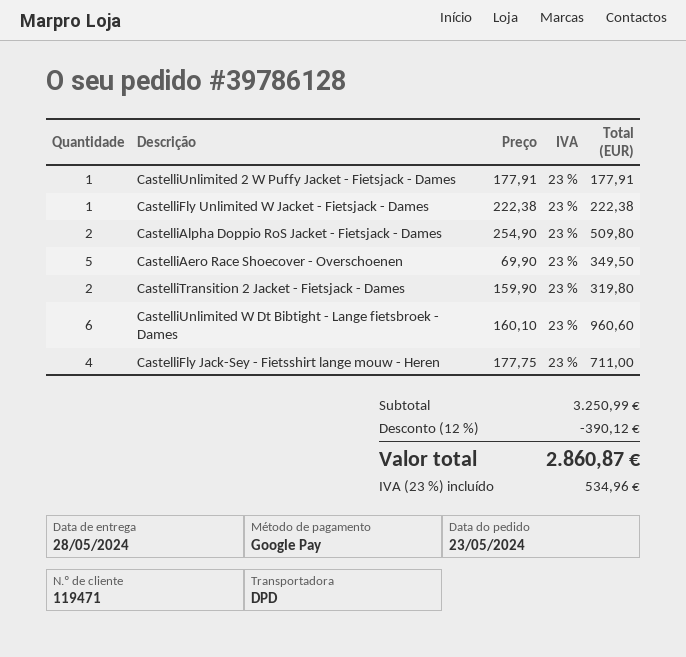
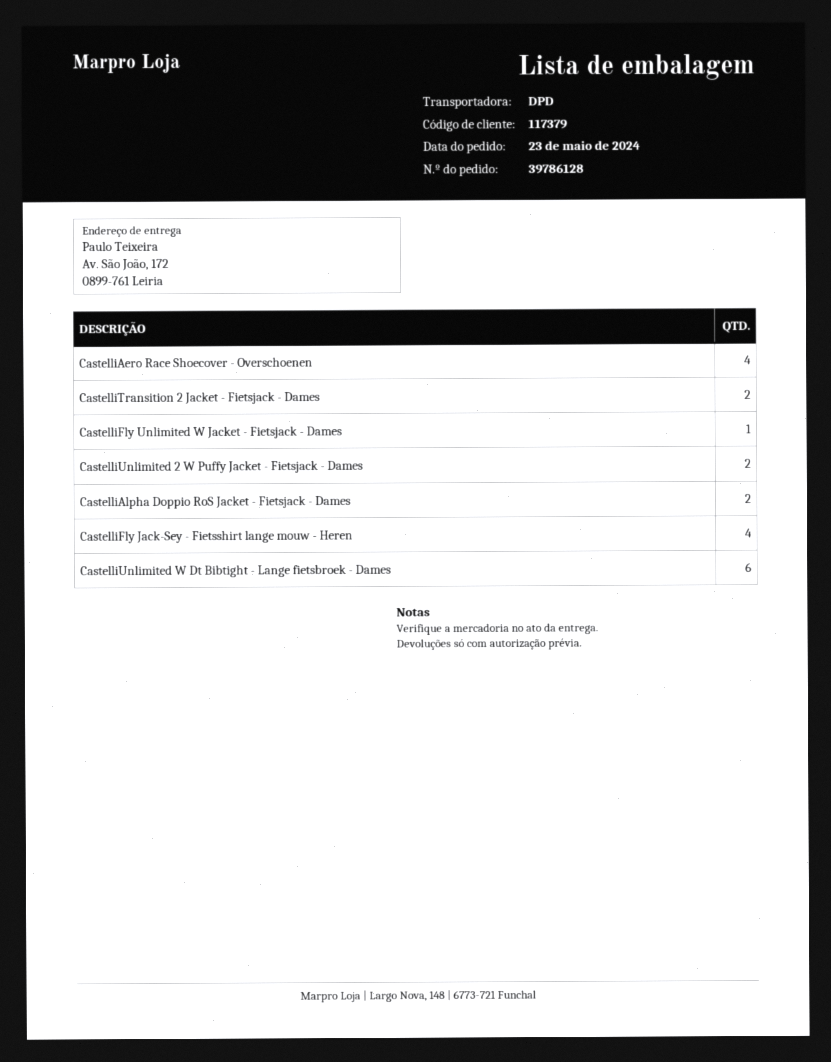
customer number: 119471 -> 117379
CastelliUnlimited 2 W Puffy Jacket - Fietsjack - Dames: 1 -> 2
CastelliAero Race Shoecover - Overschoenen: 5 -> 4

